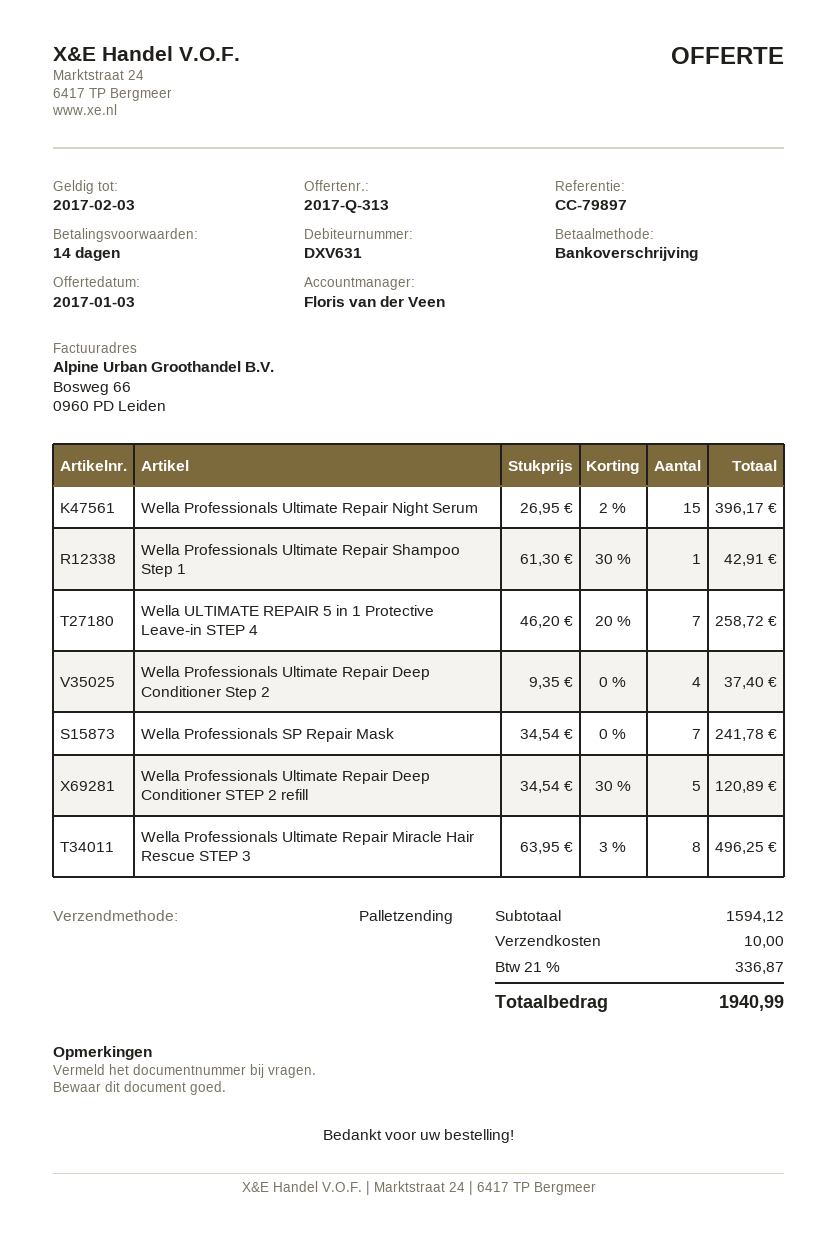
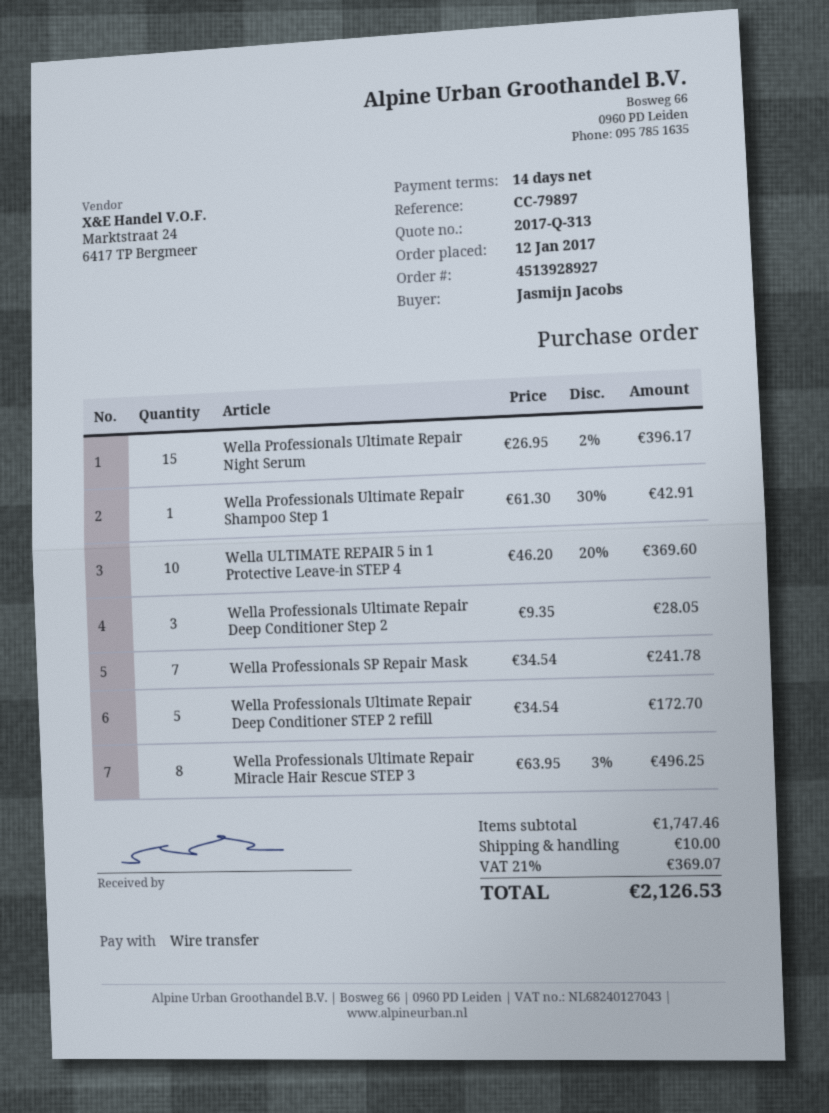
Wella ULTIMATE REPAIR 5 in 1 Protective Leave-in STEP 4: 7 x 46.20 - 20% = 258.72 -> 10 x 46.20 - 20% = 369.60
Wella Professionals Ultimate Repair Deep Conditioner Step 2: 4 x 9.35 = 37.40 -> 3 x 9.35 = 28.05
Wella Professionals Ultimate Repair Deep Conditioner STEP 2 refill: 5 x 34.54 - 30% = 120.89 -> 5 x 34.54 = 172.70
subtotal: 1594.12 -> 1747.46
tax: 21% = 336.87 -> 21% = 369.07
total: 1940.99 -> 2126.53

